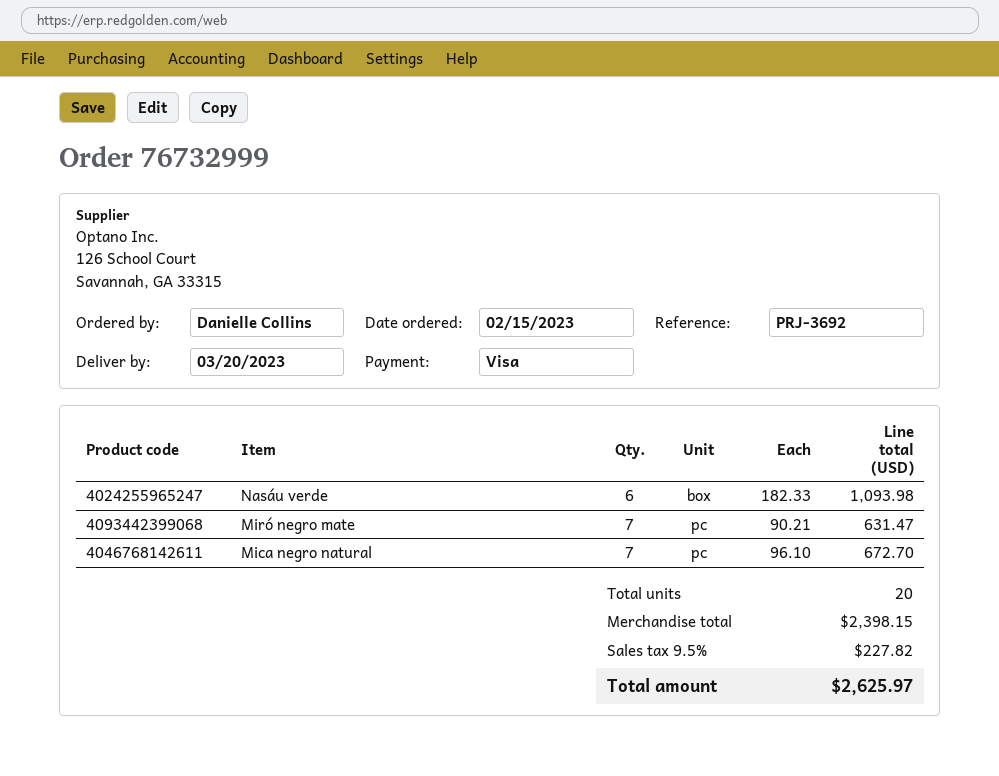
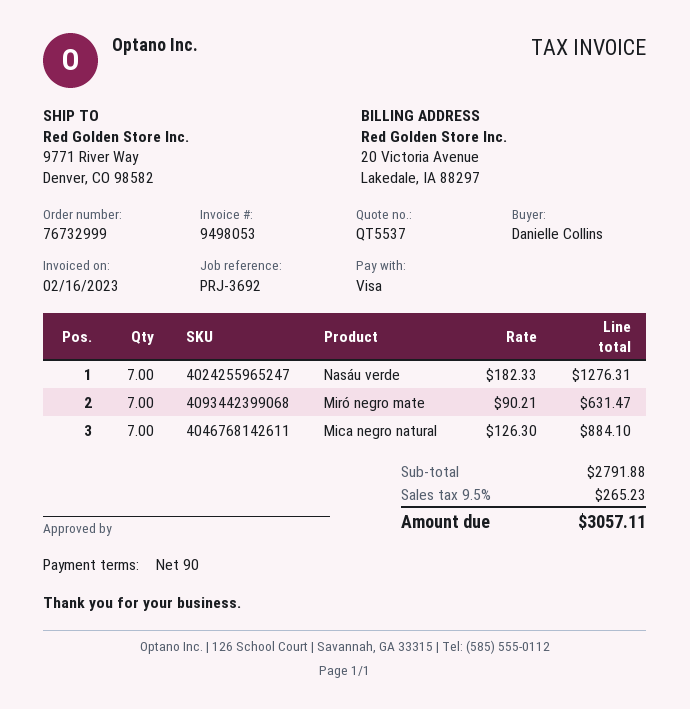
Nasáu verde: 6 x 182.33 = 1093.98 -> 7 x 182.33 = 1276.31
Mica negro natural: 7 x 96.10 = 672.70 -> 7 x 126.30 = 884.10
subtotal: 2398.15 -> 2791.88
tax: 9.5% = 227.82 -> 9.5% = 265.23
total: 2625.97 -> 3057.11

